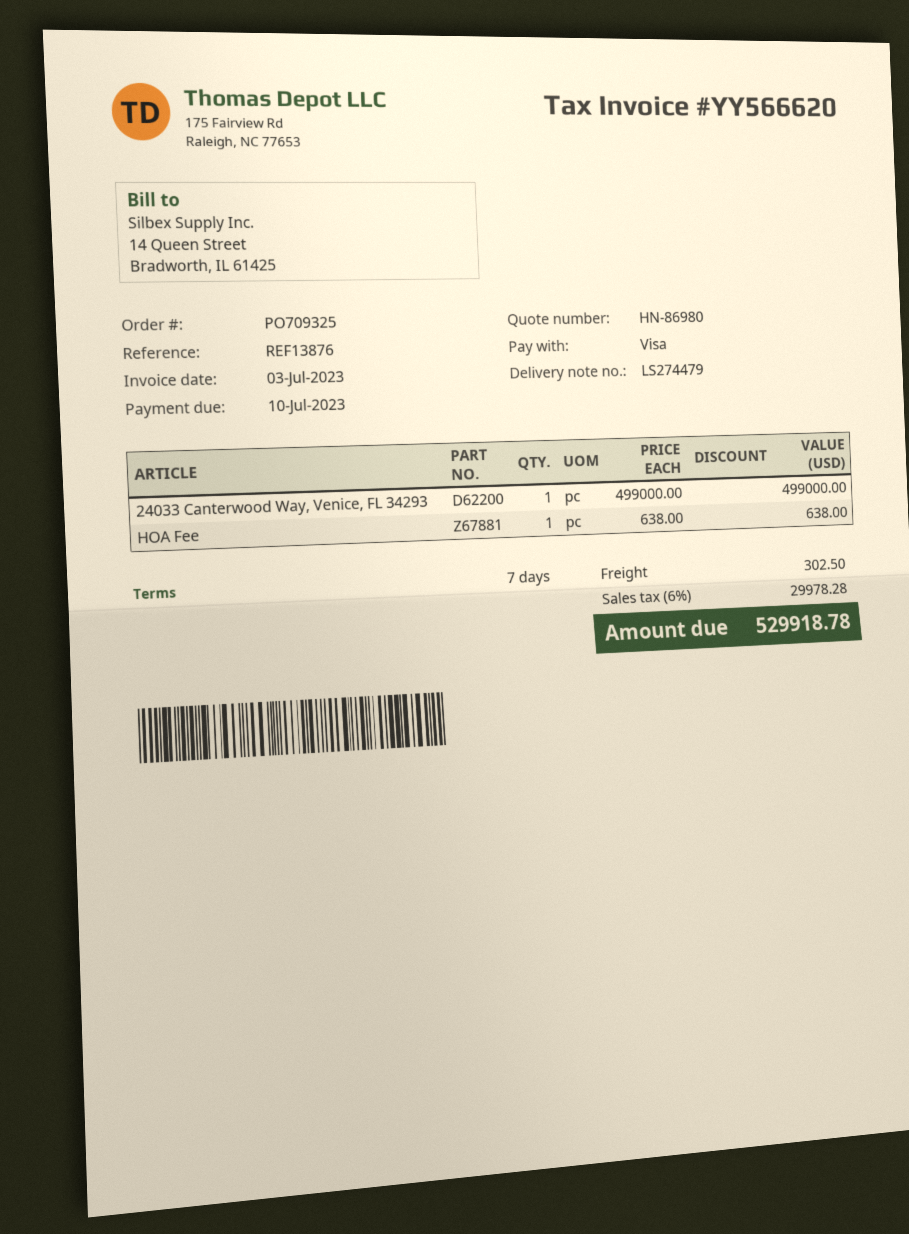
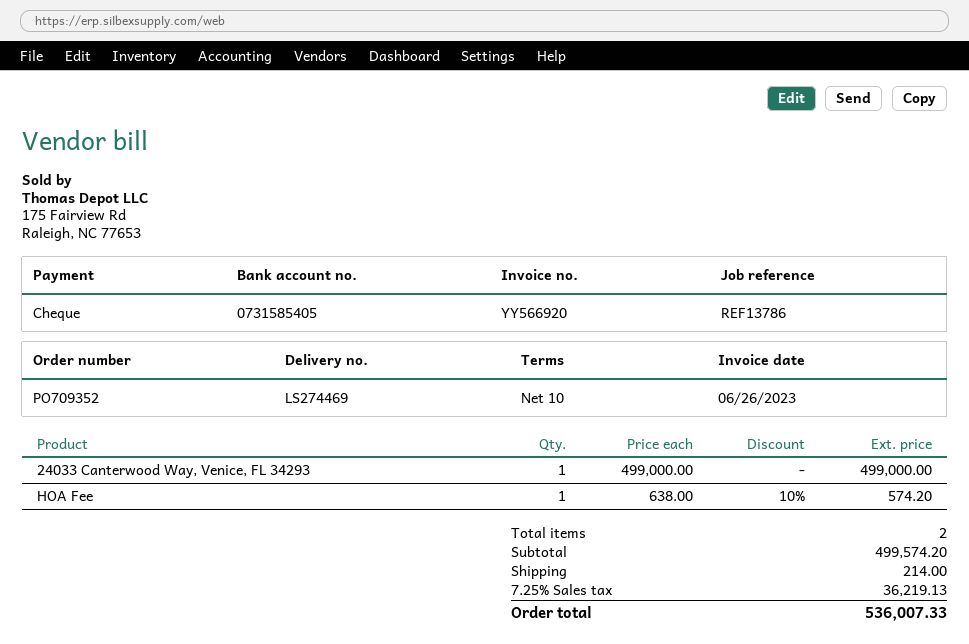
order number: PO709325 -> PO709352
delivery note number: LS274479 -> LS274469
invoice number: YY566620 -> YY566920
invoice date: 2023-07-03 -> 2023-06-26
payment terms: 7 days -> 10 days
reference: REF13876 -> REF13786
payment method: Visa -> cheque
HOA Fee: 1 x 638.00 = 638.00 -> 1 x 638.00 - 10% = 574.20
shipping: 302.50 -> 214.00
tax: 6% = 29978.28 -> 7.25% = 36219.13
total: 529918.78 -> 536007.33

